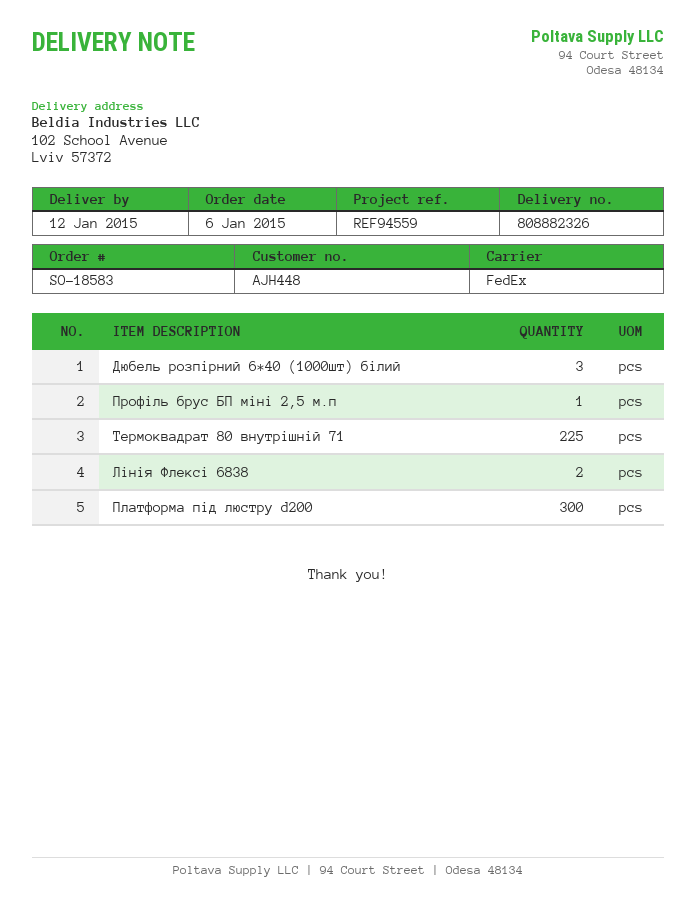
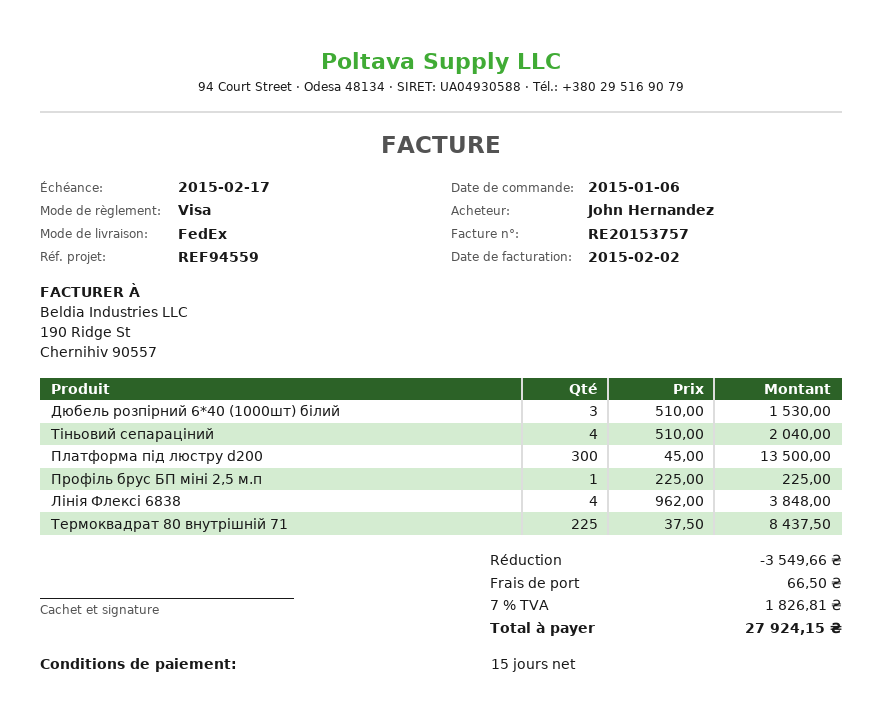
Лінія Флексі 6838: 2 -> 4
Тіньовий сепараціний: none -> 4

